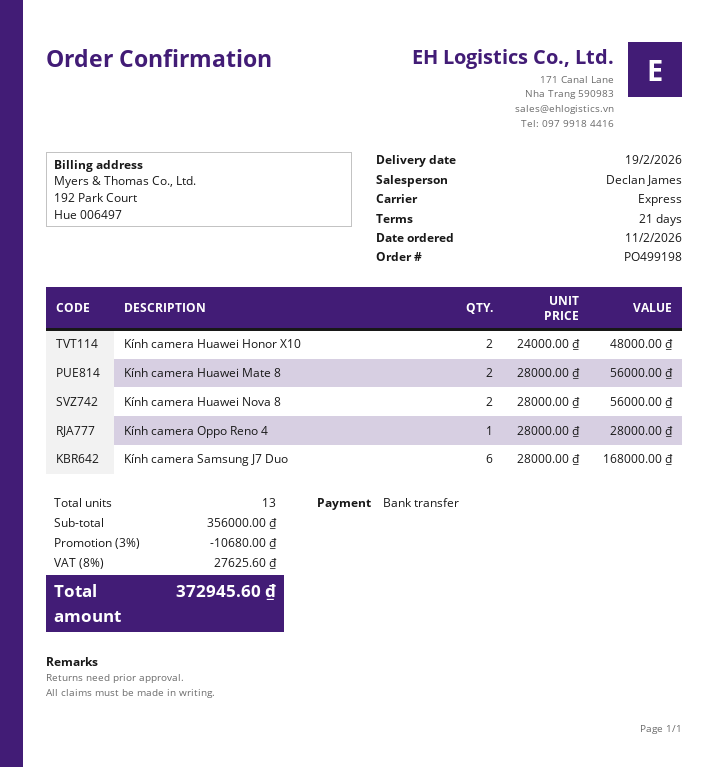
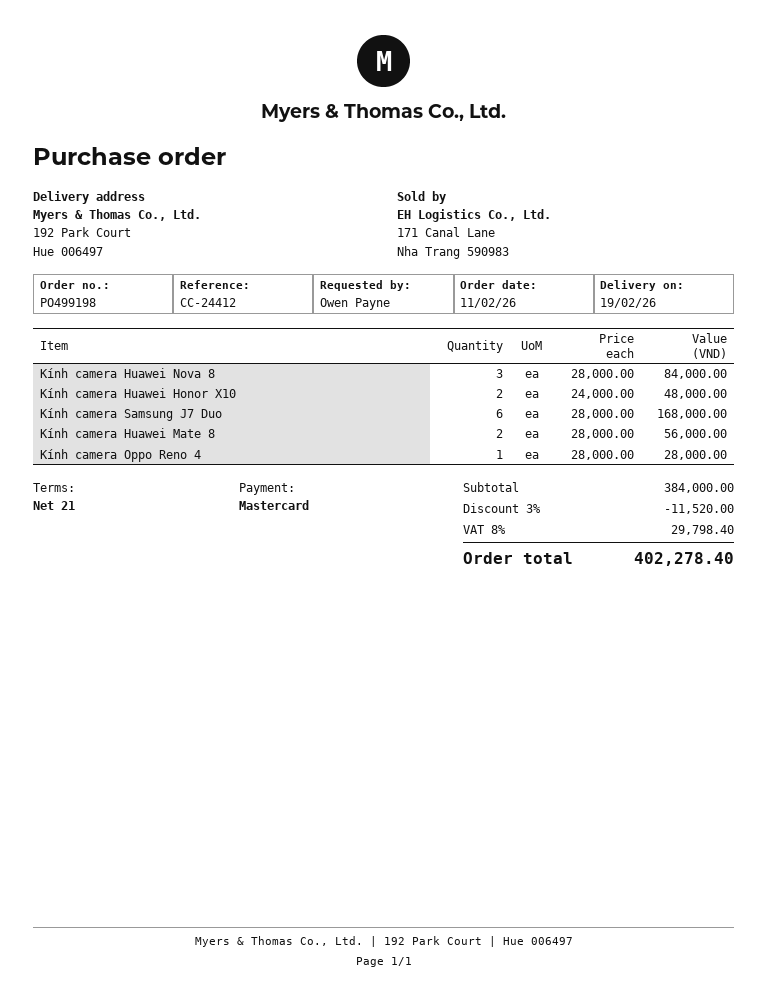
payment method: bank transfer -> Mastercard
Kính camera Huawei Nova 8: 2 x 28000.00 = 56000.00 -> 3 x 28000.00 = 84000.00
subtotal: 356000.00 -> 384000.00
discount: 3% = 10680.00 -> 3% = 11520.00
tax: 8% = 27625.60 -> 8% = 29798.40
total: 372945.60 -> 402278.40

